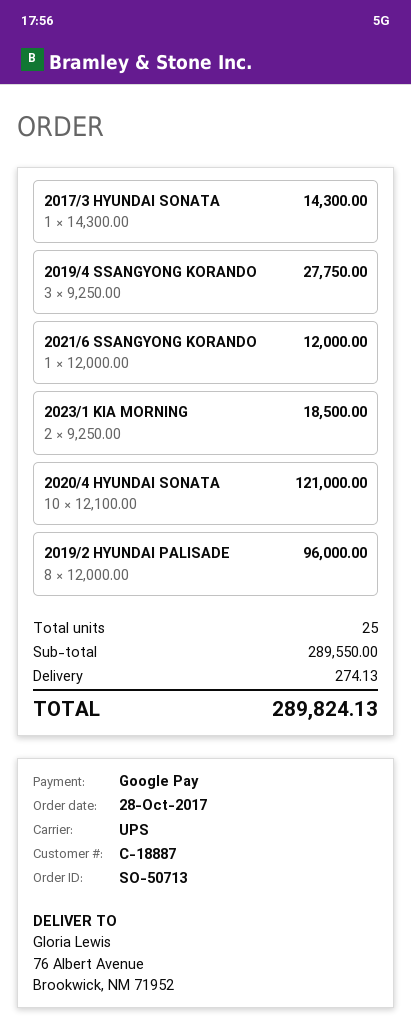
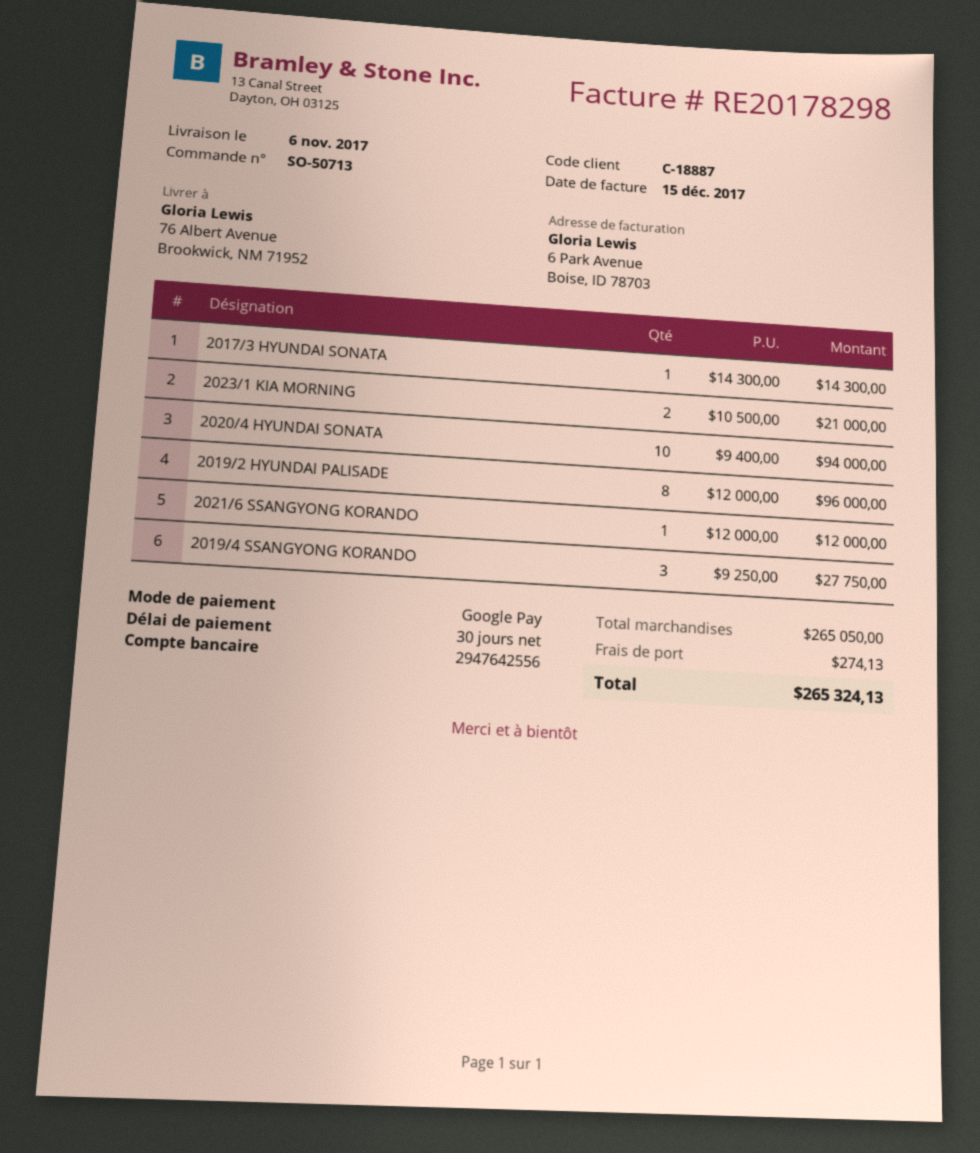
2023/1 KIA MORNING: 2 x 9250.00 = 18500.00 -> 2 x 10500.00 = 21000.00
2020/4 HYUNDAI SONATA: 10 x 12100.00 = 121000.00 -> 10 x 9400.00 = 94000.00
subtotal: 289550.00 -> 265050.00
total: 289824.13 -> 265324.13

